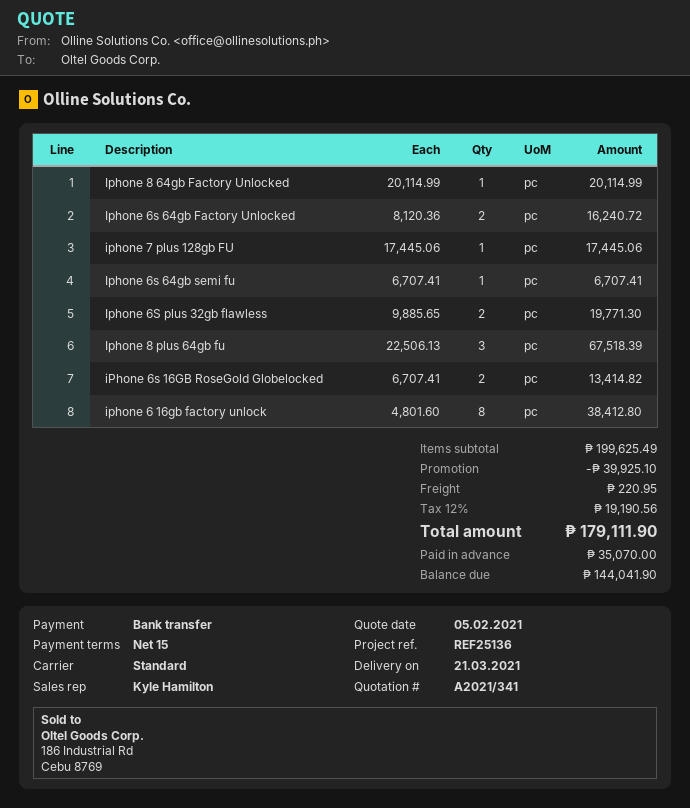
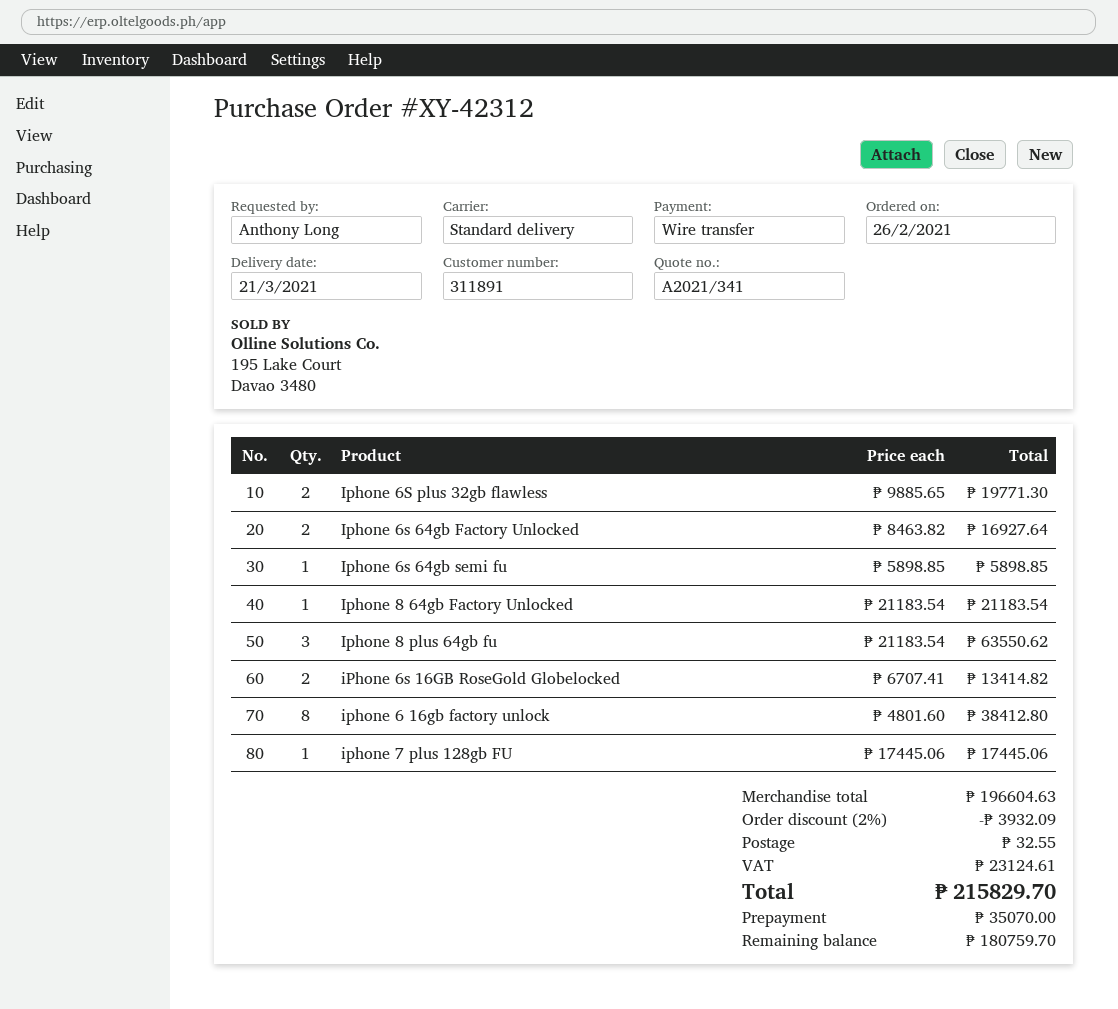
Iphone 8 64gb Factory Unlocked: 1 x 20114.99 = 20114.99 -> 1 x 21183.54 = 21183.54
Iphone 6s 64gb Factory Unlocked: 2 x 8120.36 = 16240.72 -> 2 x 8463.82 = 16927.64
Iphone 6s 64gb semi fu: 1 x 6707.41 = 6707.41 -> 1 x 5898.85 = 5898.85
Iphone 8 plus 64gb fu: 3 x 22506.13 = 67518.39 -> 3 x 21183.54 = 63550.62
subtotal: 199625.49 -> 196604.63
discount: 39925.10 -> 3932.09
shipping: 220.95 -> 32.55
tax: 19190.56 -> 23124.61
total: 179111.90 -> 215829.70
balance: 144041.90 -> 180759.70

